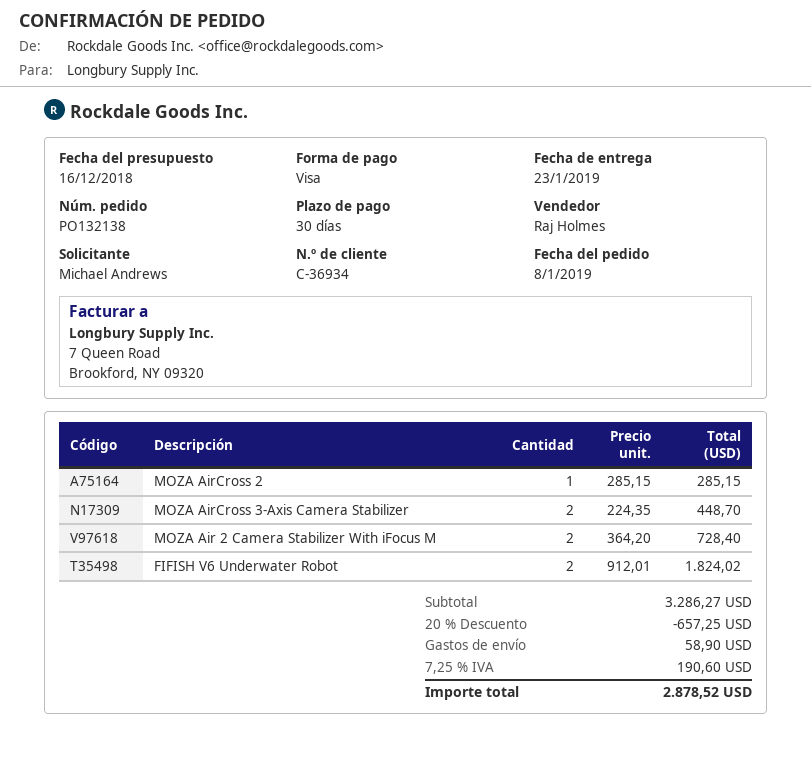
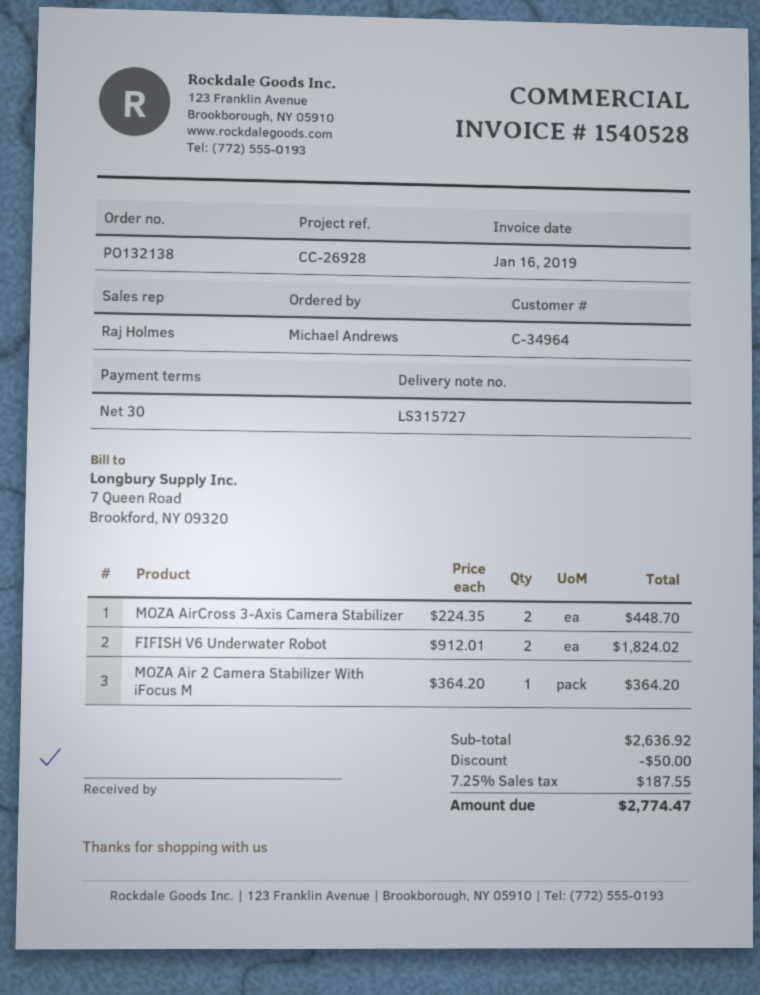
customer number: C-36934 -> C-34964
MOZA AirCross 2: 1 x 285.15 = 285.15 -> none
MOZA Air 2 Camera Stabilizer With iFocus M: 2 x 364.20 = 728.40 -> 1 x 364.20 = 364.20
subtotal: 3286.27 -> 2636.92
discount: 657.25 -> 50.00
shipping: 58.90 -> none
tax: 7.25% = 190.60 -> 7.25% = 187.55
total: 2878.52 -> 2774.47

